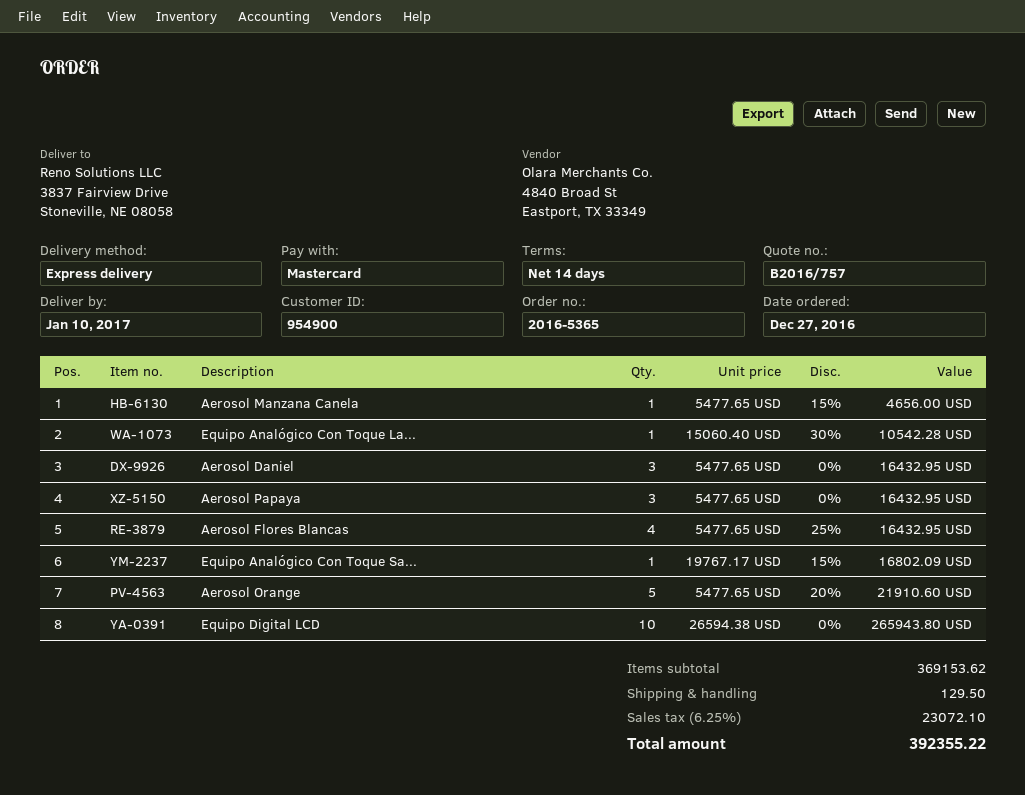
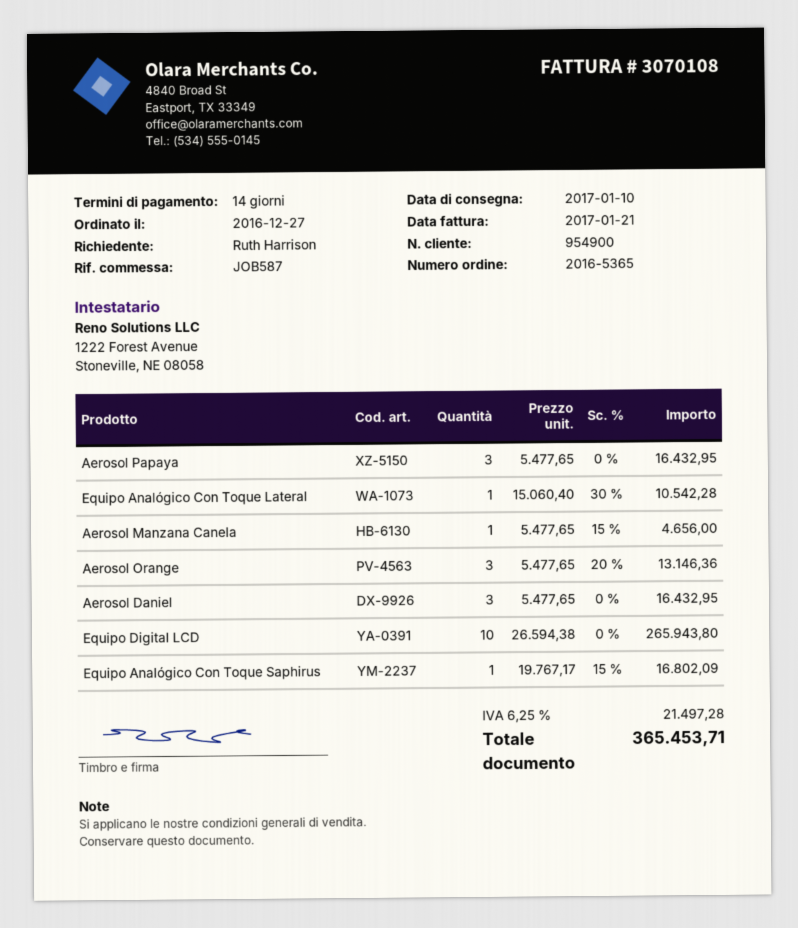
Aerosol Flores Blancas: 4 x 5477.65 - 25% = 16432.95 -> none
Aerosol Orange: 5 x 5477.65 - 20% = 21910.60 -> 3 x 5477.65 - 20% = 13146.36
shipping: 129.50 -> none
tax: 6.25% = 23072.10 -> 6.25% = 21497.28
total: 392355.22 -> 365453.71

